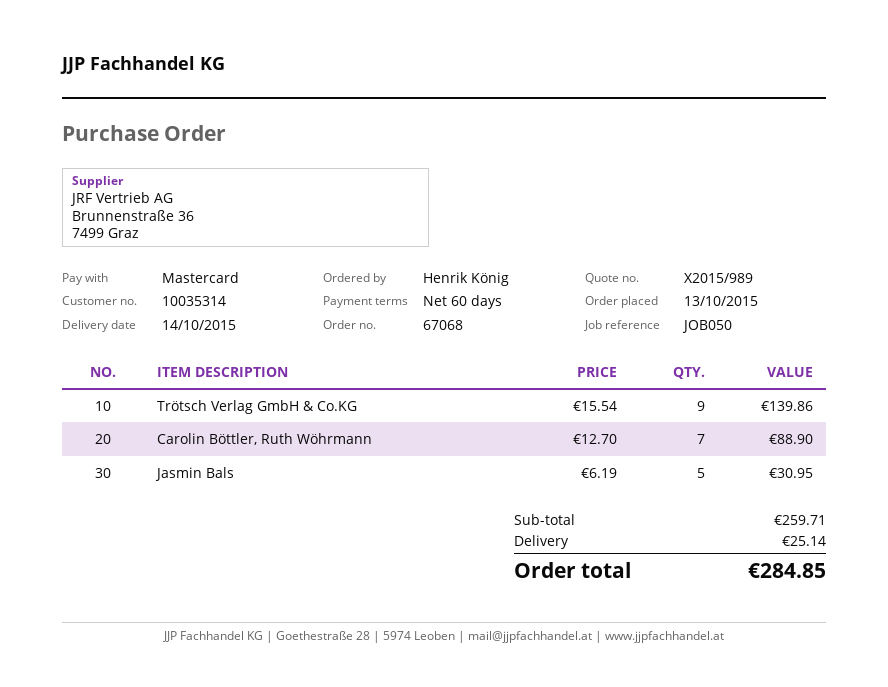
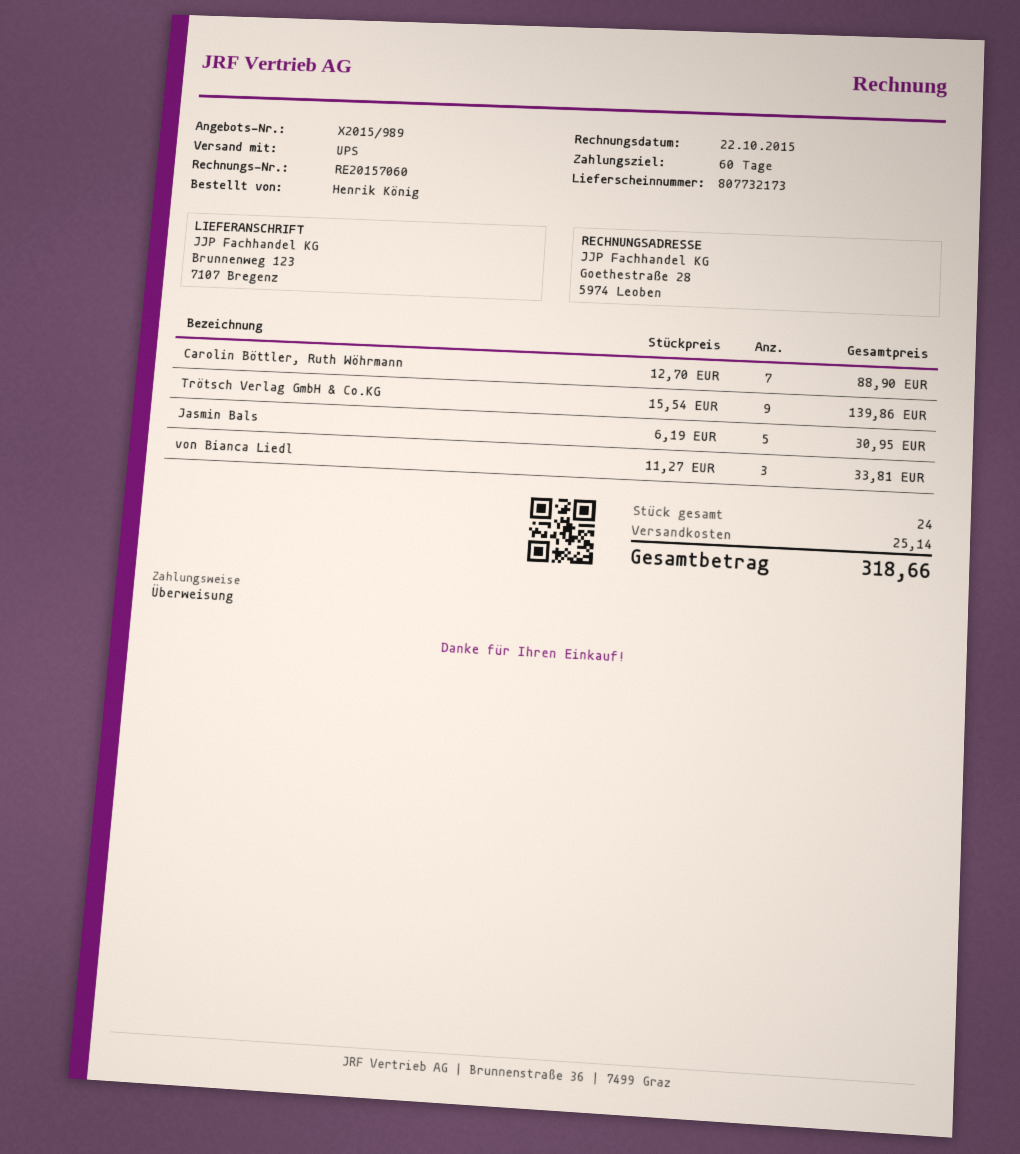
payment method: Mastercard -> bank transfer
von Bianca Liedl: none -> 3 x 11.27 = 33.81
total: 284.85 -> 318.66

